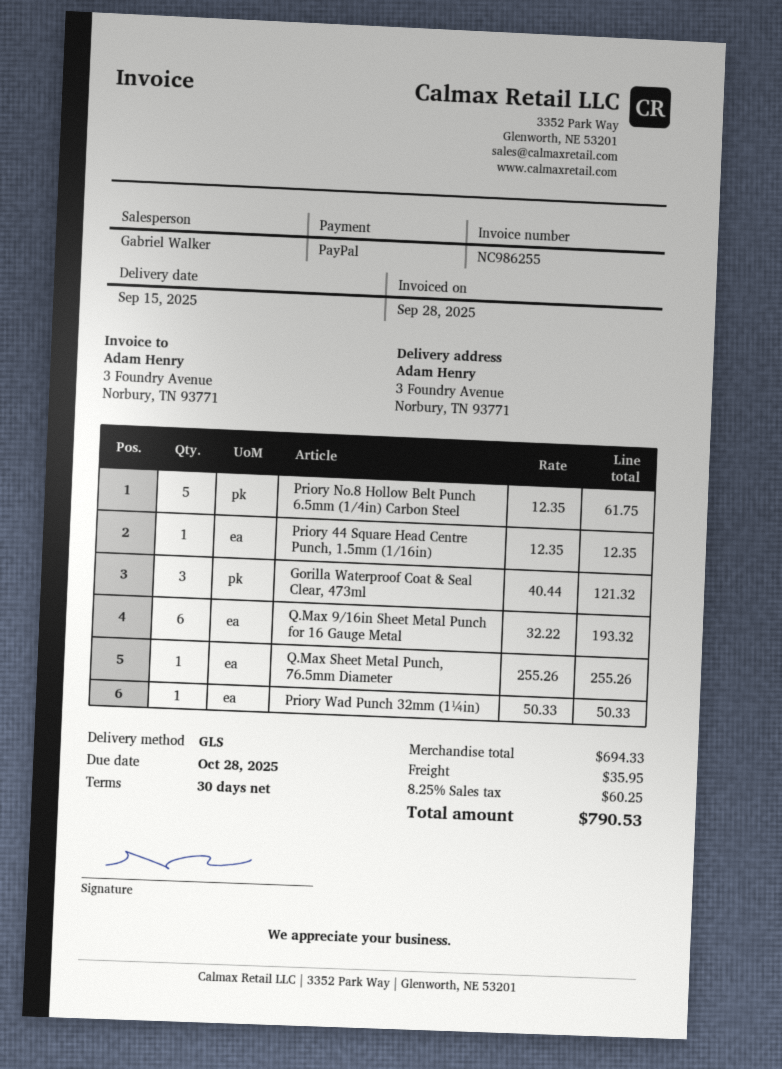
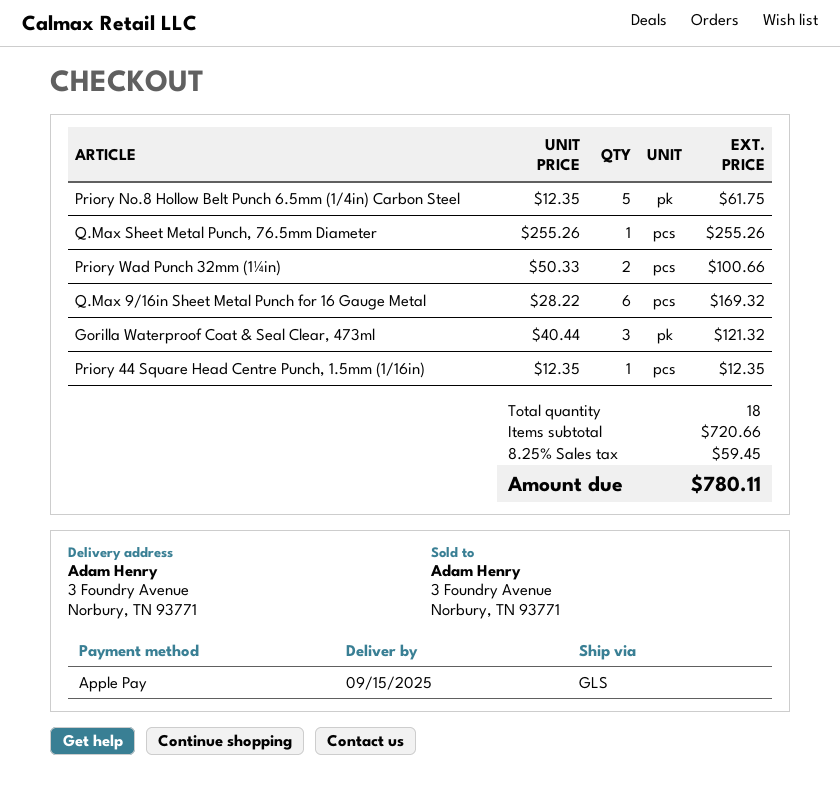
payment method: PayPal -> Apple Pay
Q.Max 9/16in Sheet Metal Punch for 16 Gauge Metal: 6 x 32.22 = 193.32 -> 6 x 28.22 = 169.32
Priory Wad Punch 32mm (1¼in): 1 x 50.33 = 50.33 -> 2 x 50.33 = 100.66
subtotal: 694.33 -> 720.66
shipping: 35.95 -> none
tax: 8.25% = 60.25 -> 8.25% = 59.45
total: 790.53 -> 780.11

